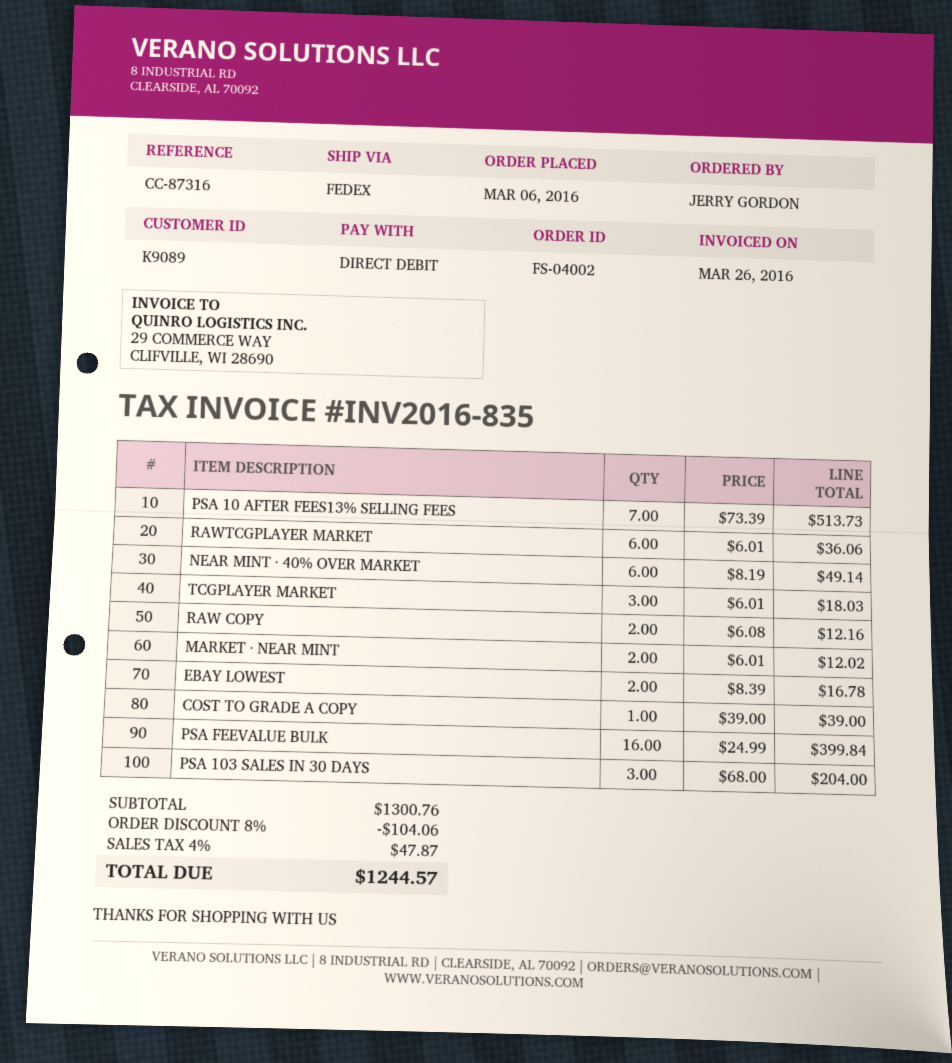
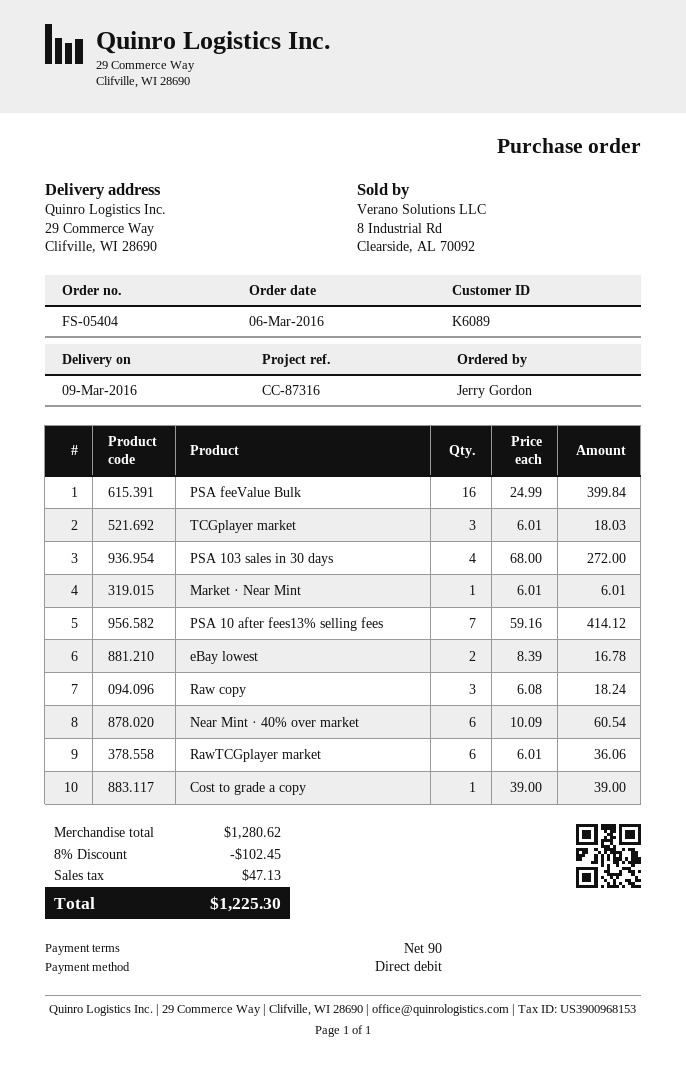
order number: FS-04002 -> FS-05404
customer number: K9089 -> K6089
PSA 10 AFTER FEES13% SELLING FEES: 7 x 73.39 = 513.73 -> 7 x 59.16 = 414.12
NEAR MINT · 40% OVER MARKET: 6 x 8.19 = 49.14 -> 6 x 10.09 = 60.54
RAW COPY: 2 x 6.08 = 12.16 -> 3 x 6.08 = 18.24
MARKET · NEAR MINT: 2 x 6.01 = 12.02 -> 1 x 6.01 = 6.01
PSA 103 SALES IN 30 DAYS: 3 x 68.00 = 204.00 -> 4 x 68.00 = 272.00
subtotal: 1300.76 -> 1280.62
discount: 8% = 104.06 -> 8% = 102.45
tax: 47.87 -> 47.13
total: 1244.57 -> 1225.30

